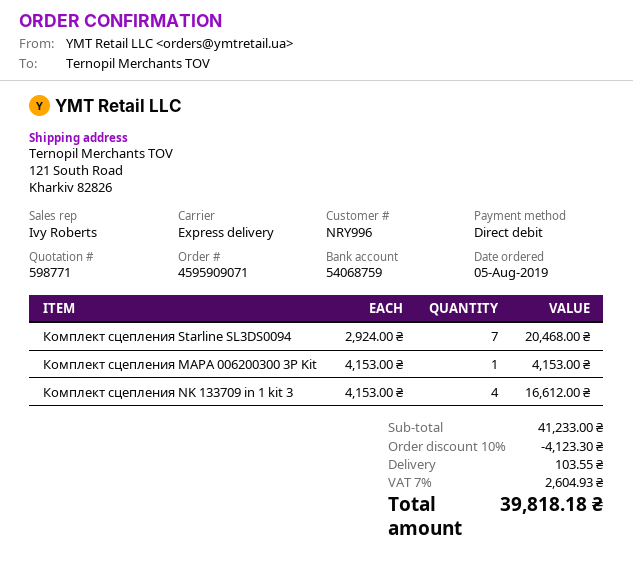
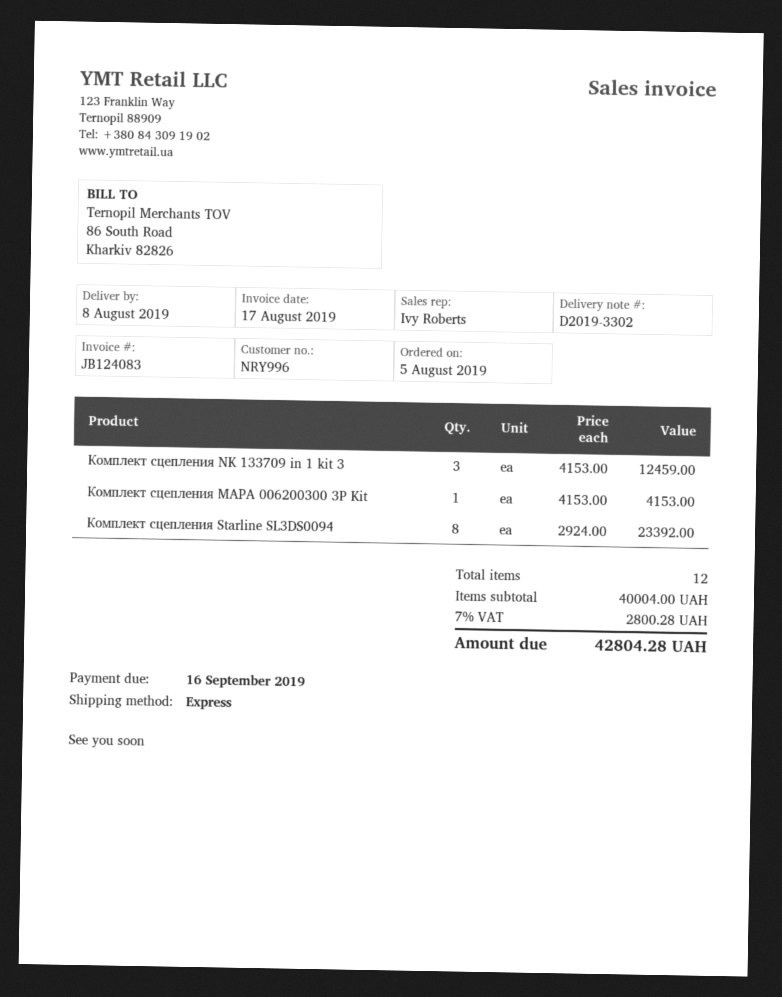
Комплект сцепления Starline SL3DS0094: 7 x 2924.00 = 20468.00 -> 8 x 2924.00 = 23392.00
Комплект сцепления NK 133709 in 1 kit 3: 4 x 4153.00 = 16612.00 -> 3 x 4153.00 = 12459.00
subtotal: 41233.00 -> 40004.00
discount: 10% = 4123.30 -> none
shipping: 103.55 -> none
tax: 7% = 2604.93 -> 7% = 2800.28
total: 39818.18 -> 42804.28

